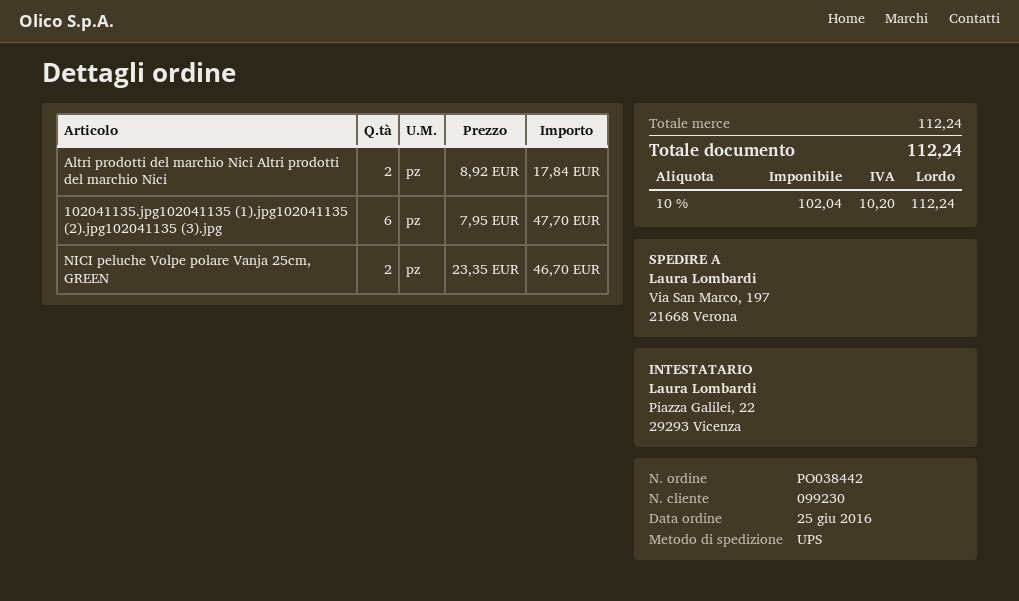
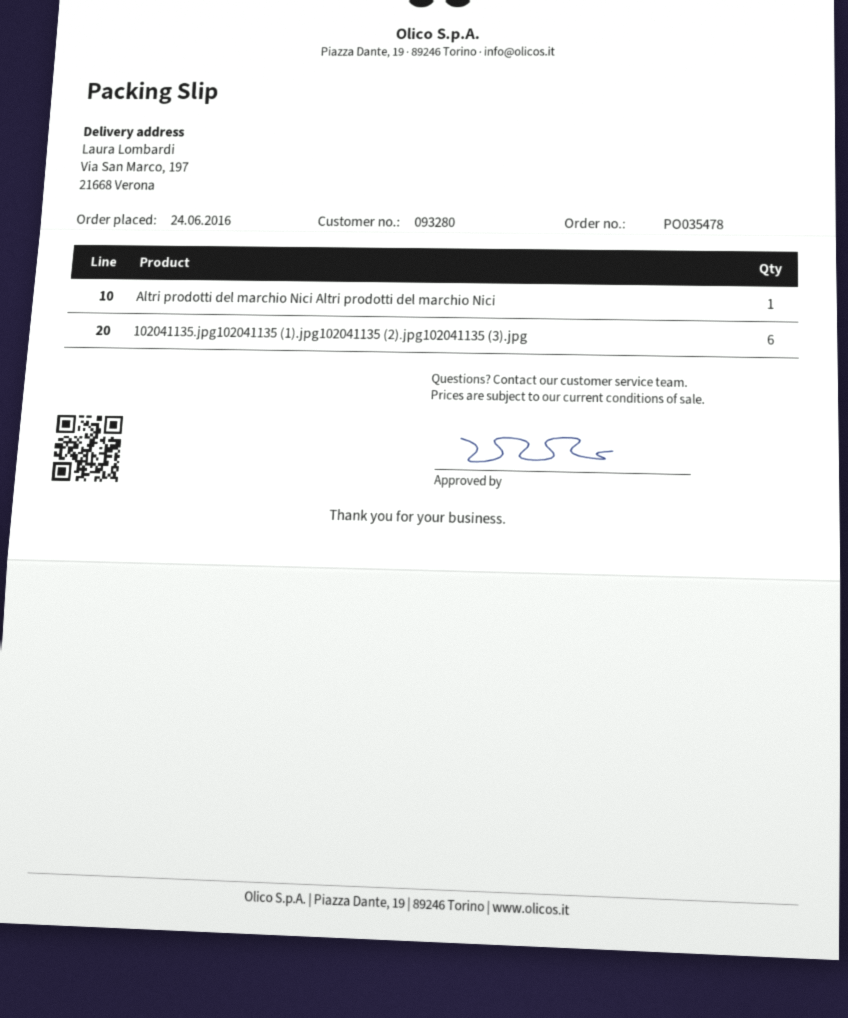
order number: PO038442 -> PO035478
order date: 2016-06-25 -> 2016-06-24
customer number: 099230 -> 093280
Altri prodotti del marchio Nici Altri prodotti del marchio Nici: 2 -> 1
NICI peluche Volpe polare Vanja 25cm, GREEN: 2 -> none

